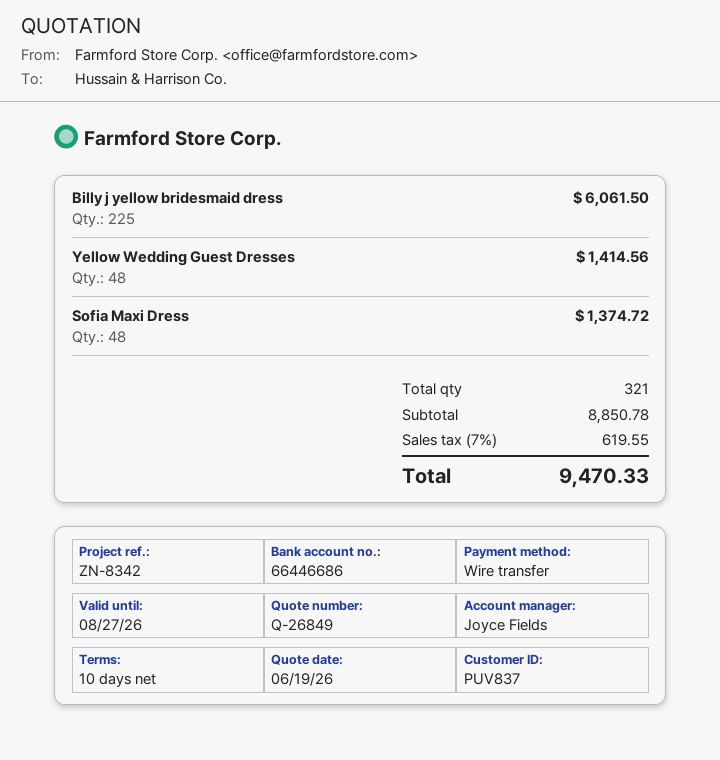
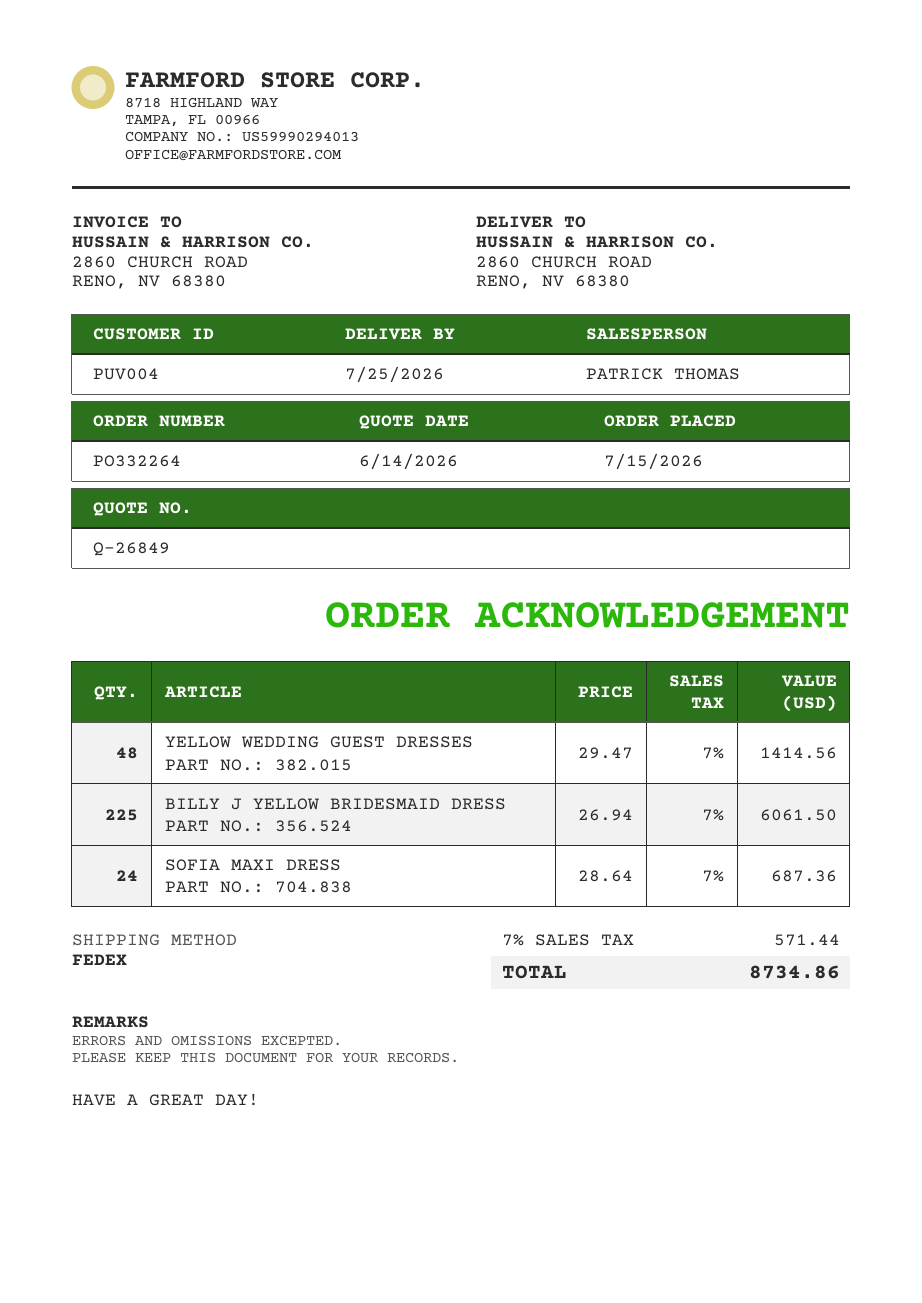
quote date: 2026-06-19 -> 2026-06-14
customer number: PUV837 -> PUV004
sales rep: Joyce Fields -> PATRICK THOMAS
Sofia Maxi Dress: 48 for 1374.72 -> 24 for 687.36
tax: 7% = 619.55 -> 7% = 571.44
total: 9470.33 -> 8734.86

